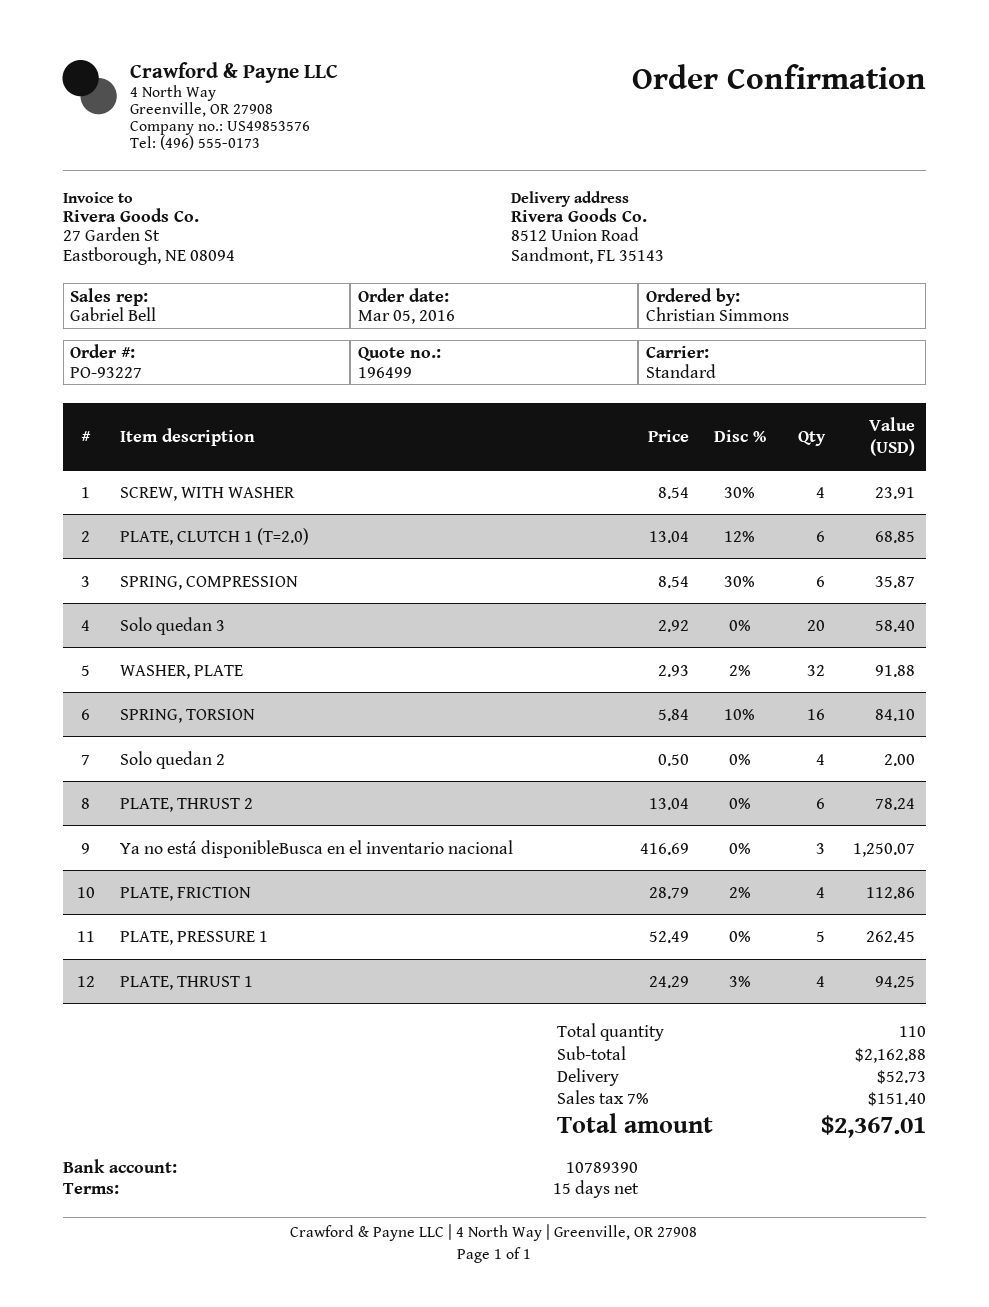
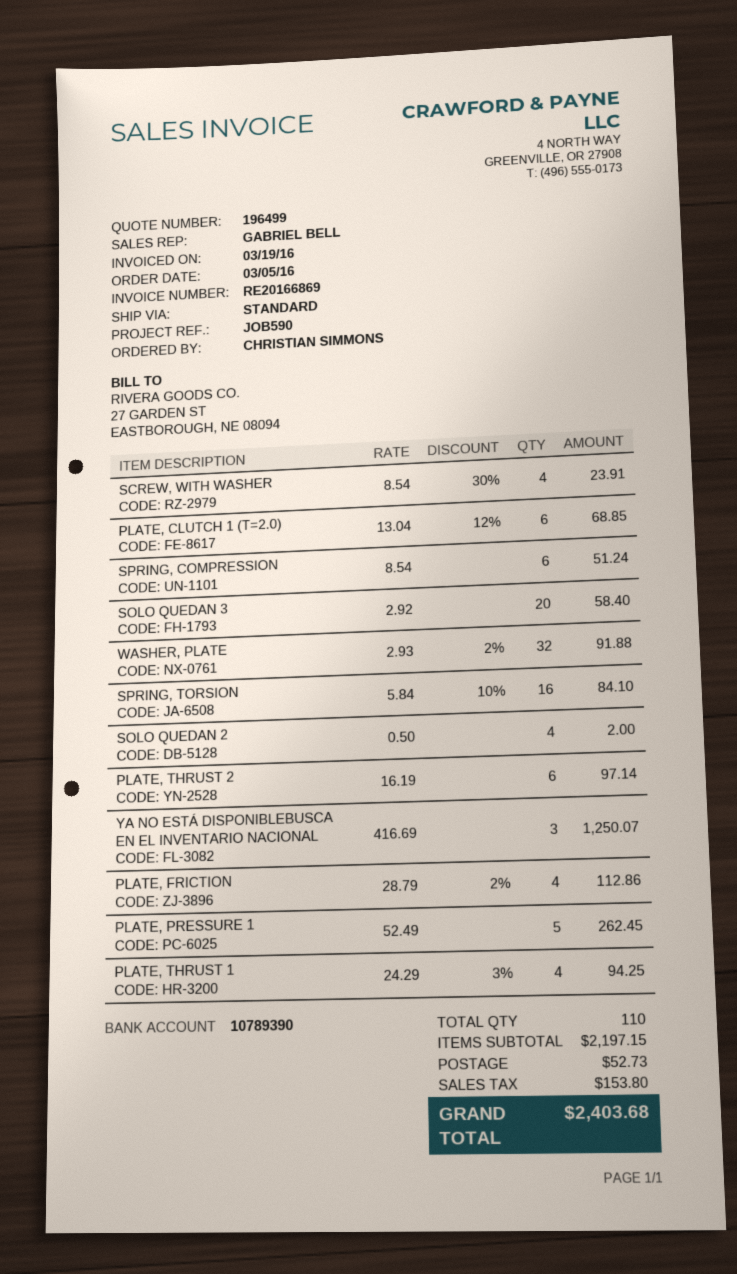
SPRING, COMPRESSION: 6 x 8.54 - 30% = 35.87 -> 6 x 8.54 = 51.24
PLATE, THRUST 2: 6 x 13.04 = 78.24 -> 6 x 16.19 = 97.14
subtotal: 2162.88 -> 2197.15
tax: 151.40 -> 153.80
total: 2367.01 -> 2403.68

